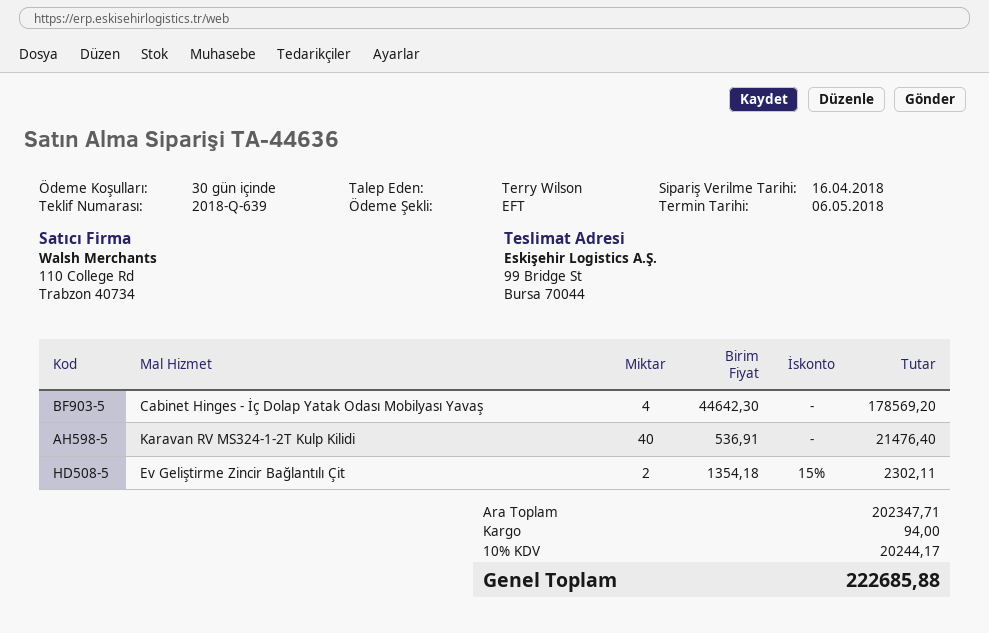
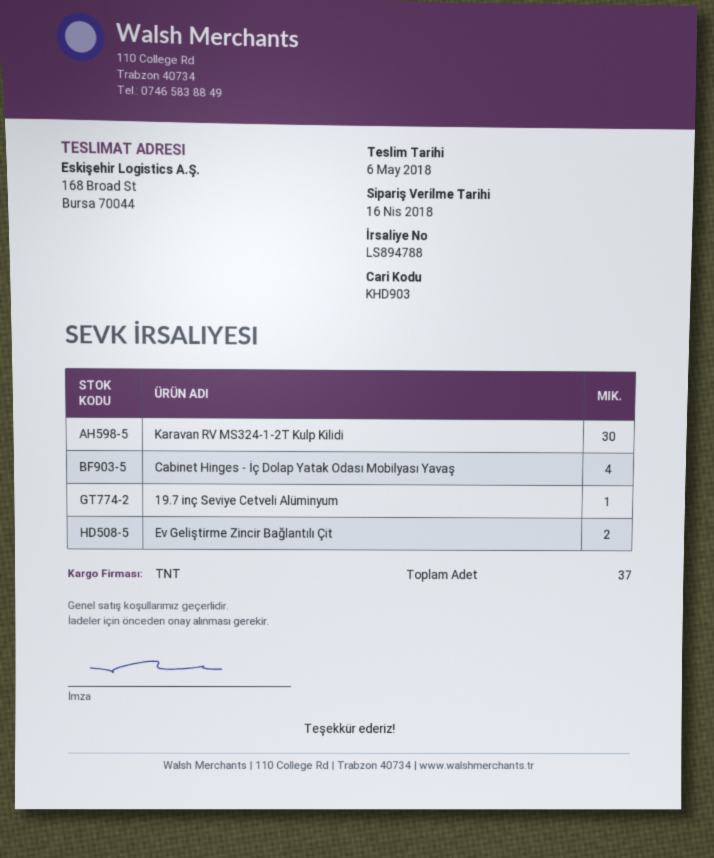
ship to: 99 Bridge St, Bursa 70044 -> 168 Broad St, Bursa 70044
Karavan RV MS324-1-2T Kulp Kilidi: 40 -> 30
19.7 inç Seviye Cetveli Alüminyum: none -> 1

